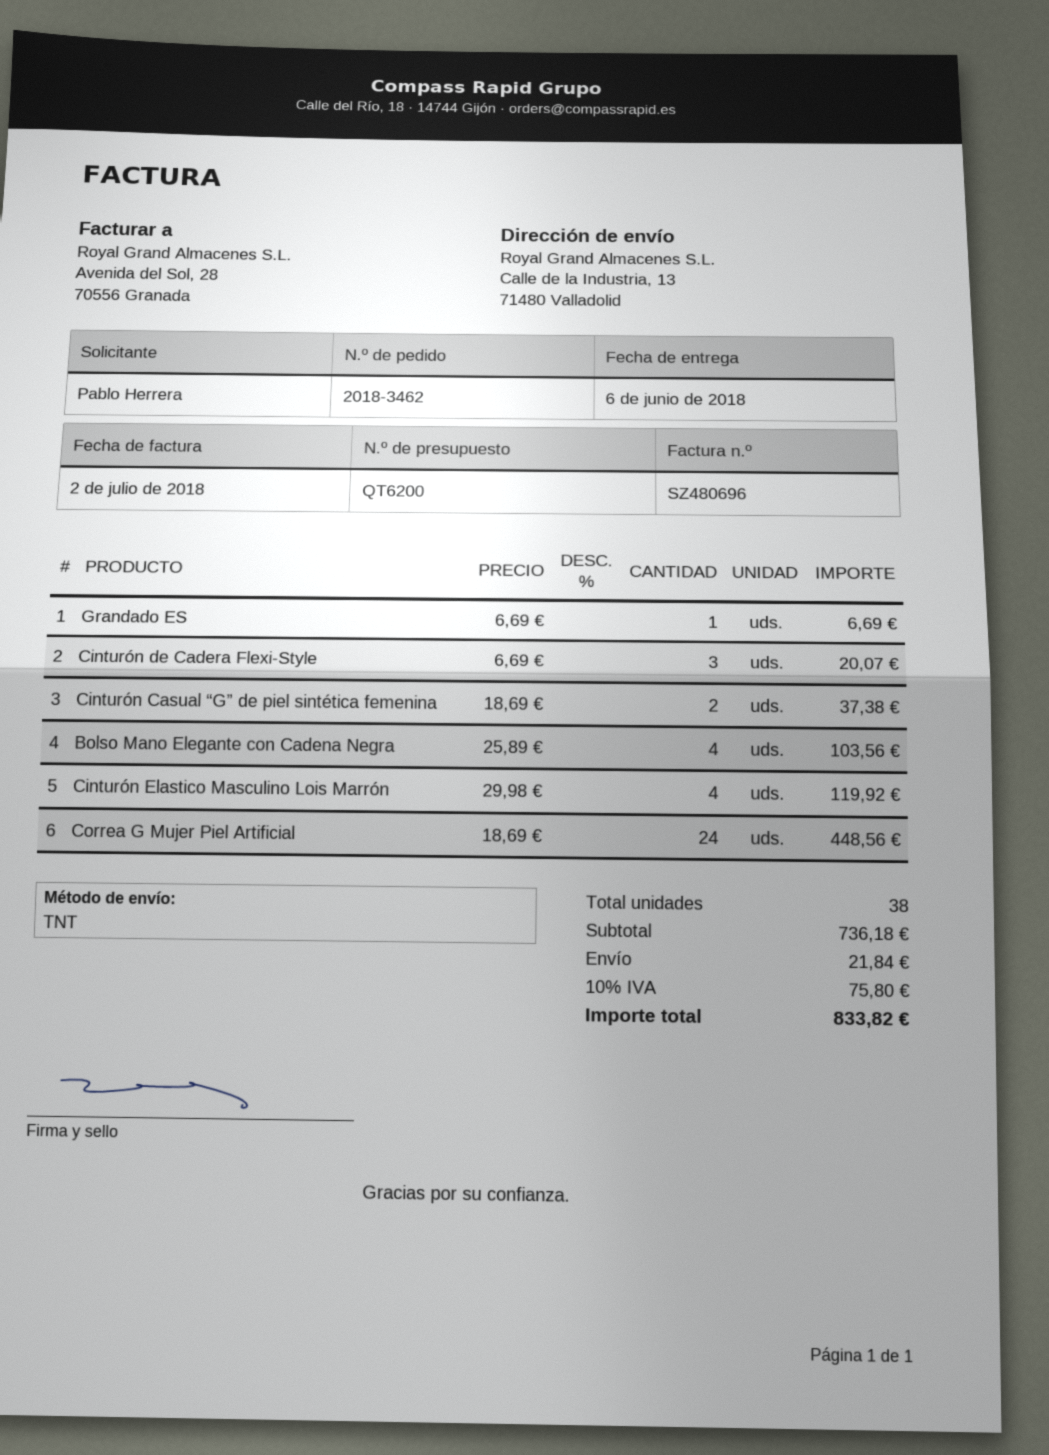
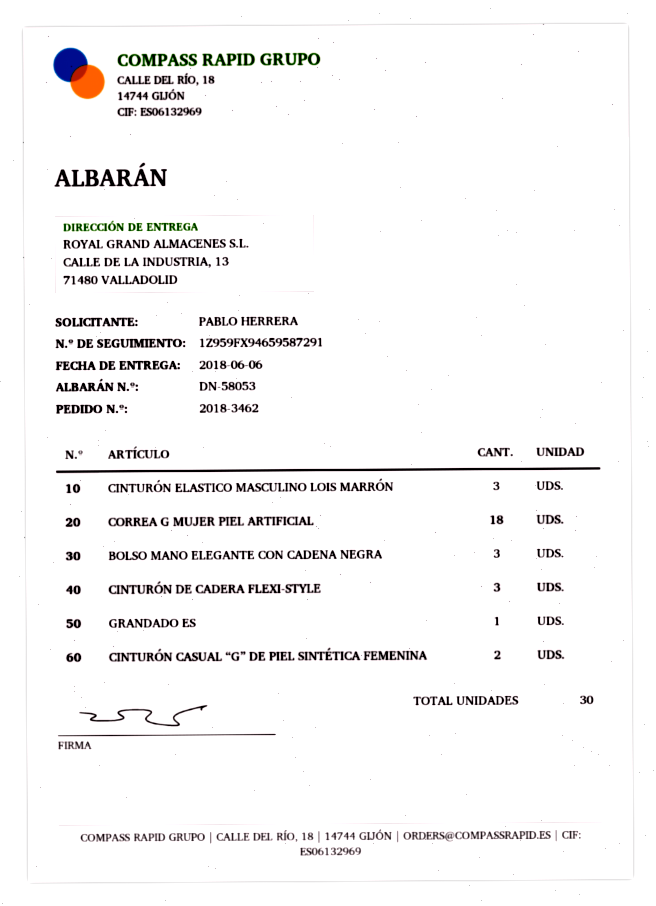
Bolso Mano Elegante con Cadena Negra: 4 -> 3
Cinturón Elastico Masculino Lois Marrón: 4 -> 3
Correa G Mujer Piel Artificial: 24 -> 18
total quantity: 38 -> 30

